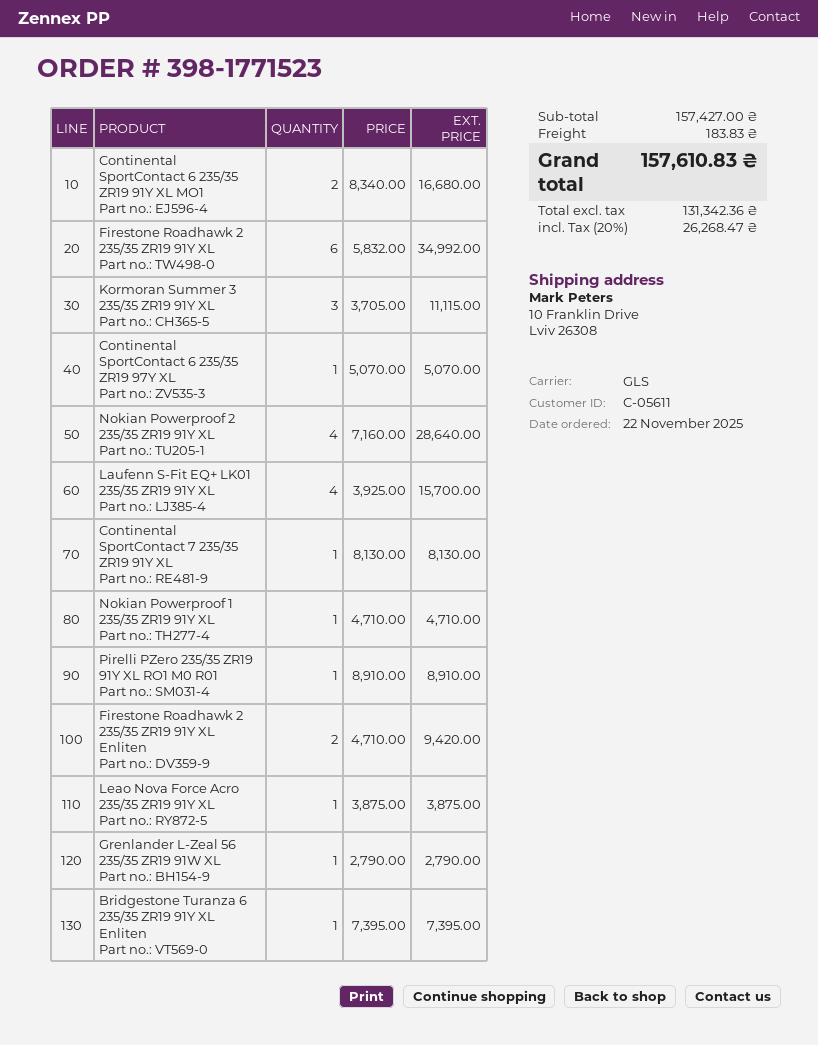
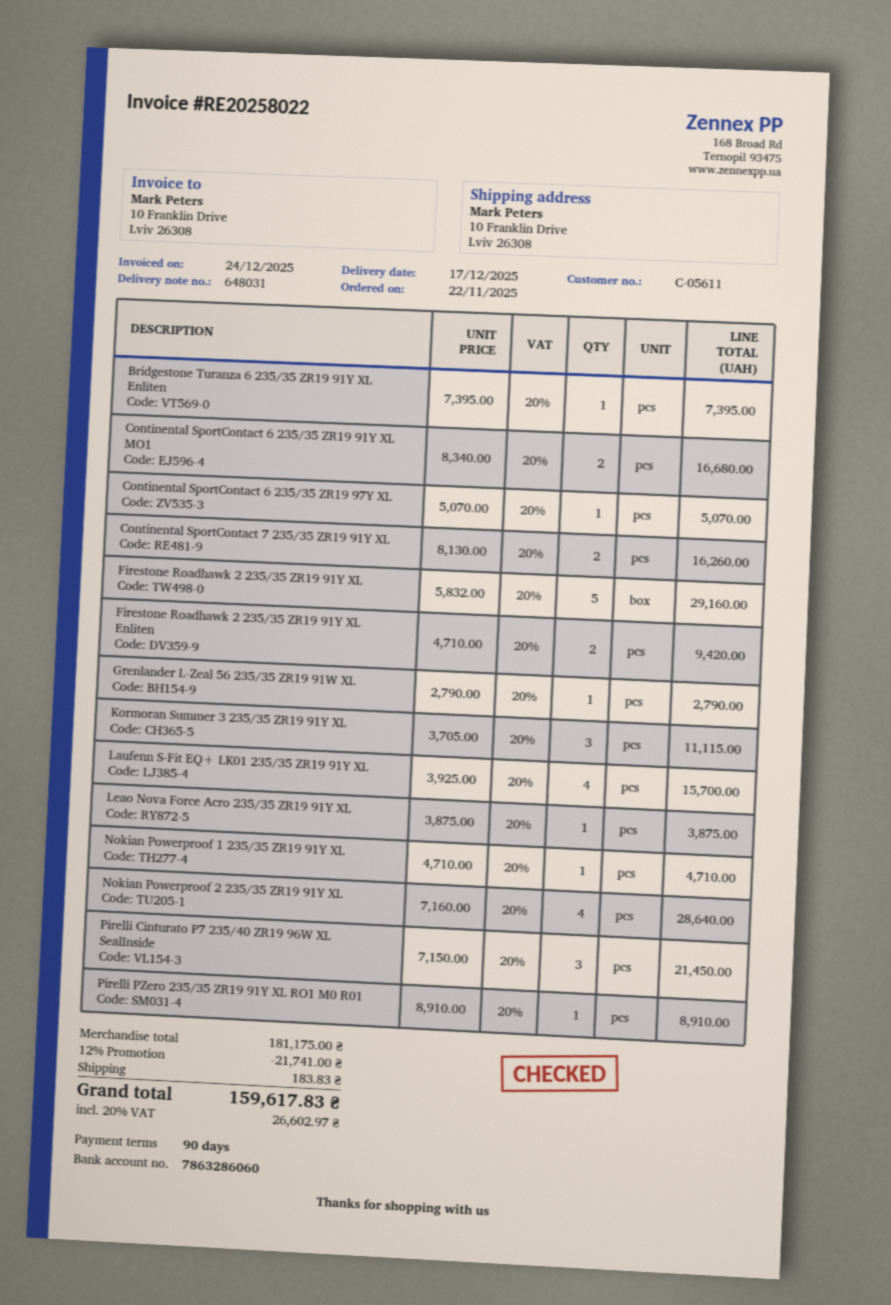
Firestone Roadhawk 2 235/35 ZR19 91Y XL: 6 x 5832.00 = 34992.00 -> 5 x 5832.00 = 29160.00
Continental SportContact 7 235/35 ZR19 91Y XL: 1 x 8130.00 = 8130.00 -> 2 x 8130.00 = 16260.00
Pirelli Cinturato P7 235/40 ZR19 96W XL SealInside: none -> 3 x 7150.00 = 21450.00
subtotal: 157427.00 -> 181175.00
discount: none -> 12% = 21741.00
tax: 20% = 26268.47 -> 20% = 26602.97
total: 157610.83 -> 159617.83

